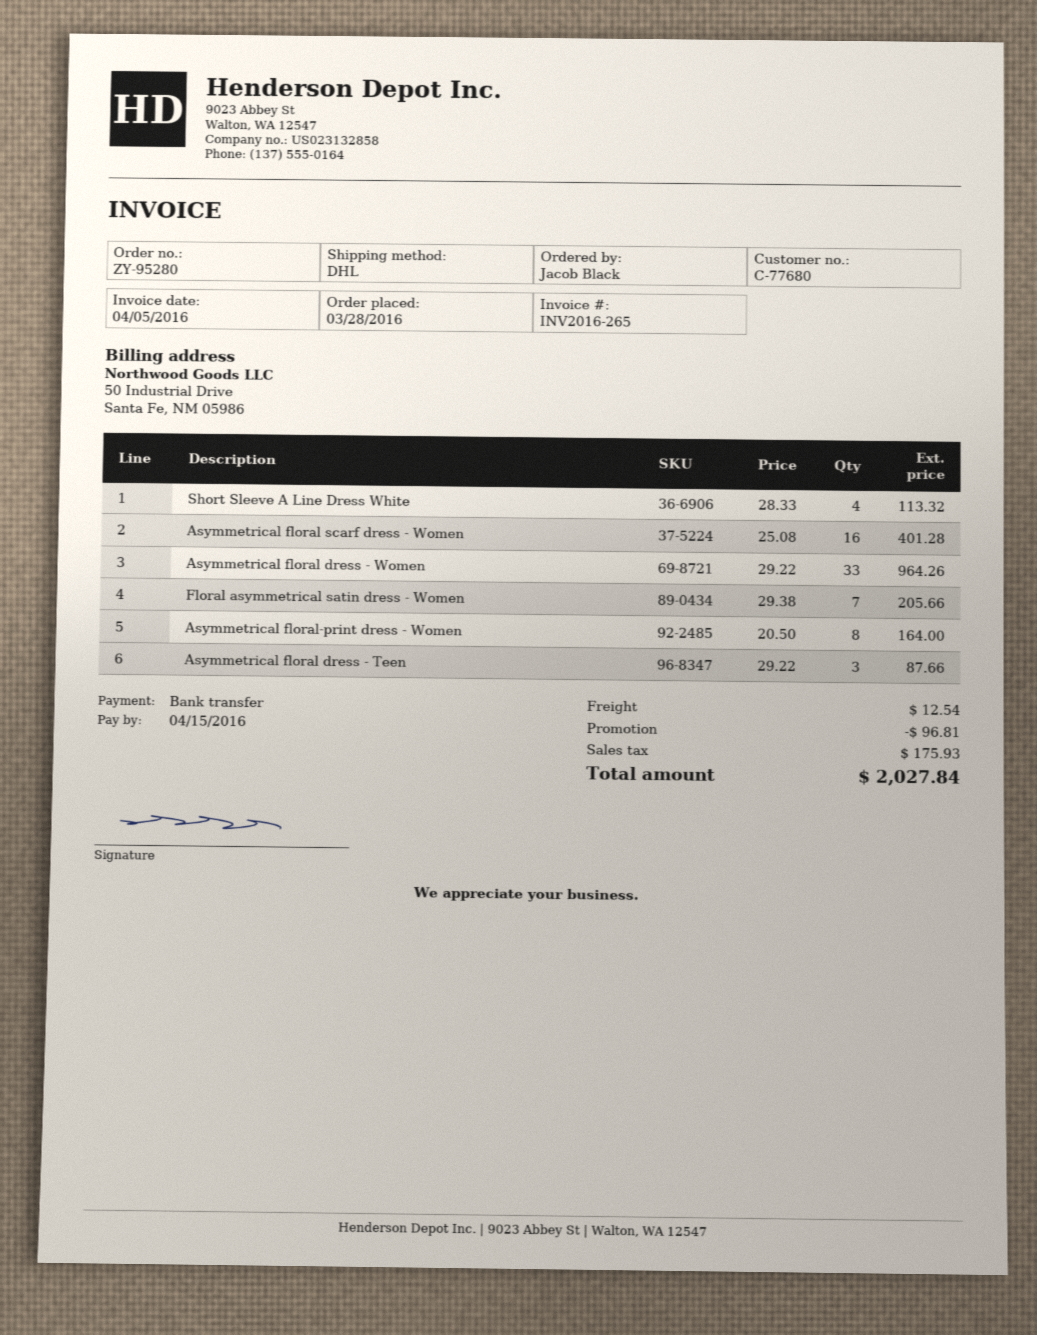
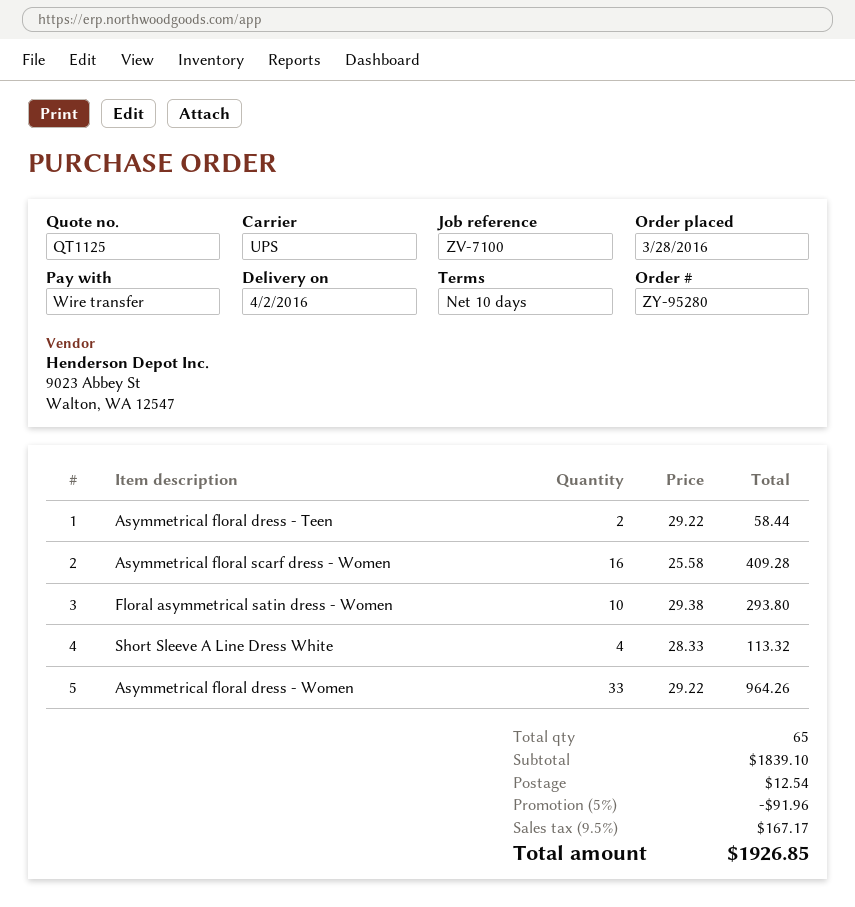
shipping method: DHL -> UPS
Asymmetrical floral scarf dress - Women: 16 x 25.08 = 401.28 -> 16 x 25.58 = 409.28
Floral asymmetrical satin dress - Women: 7 x 29.38 = 205.66 -> 10 x 29.38 = 293.80
Asymmetrical floral-print dress - Women: 8 x 20.50 = 164.00 -> none
Asymmetrical floral dress - Teen: 3 x 29.22 = 87.66 -> 2 x 29.22 = 58.44
discount: 96.81 -> 91.96
tax: 175.93 -> 167.17
total: 2027.84 -> 1926.85

